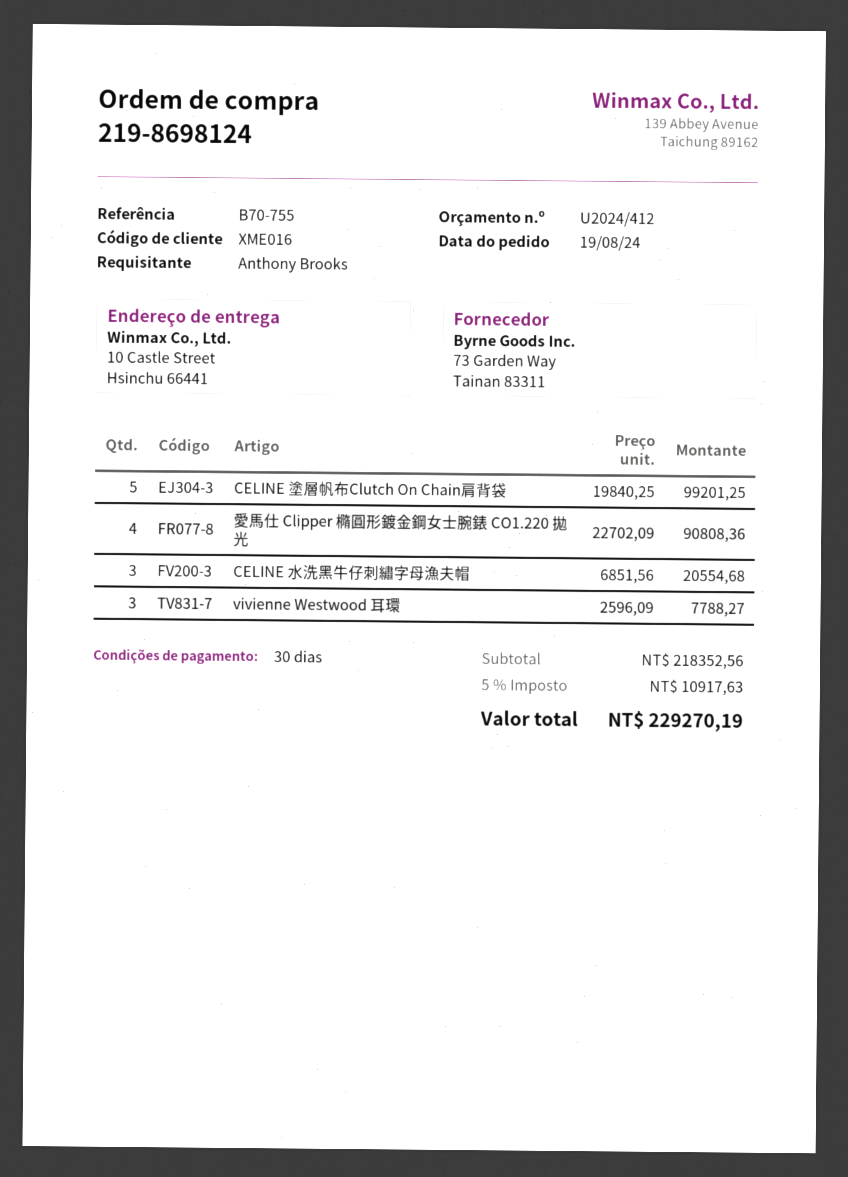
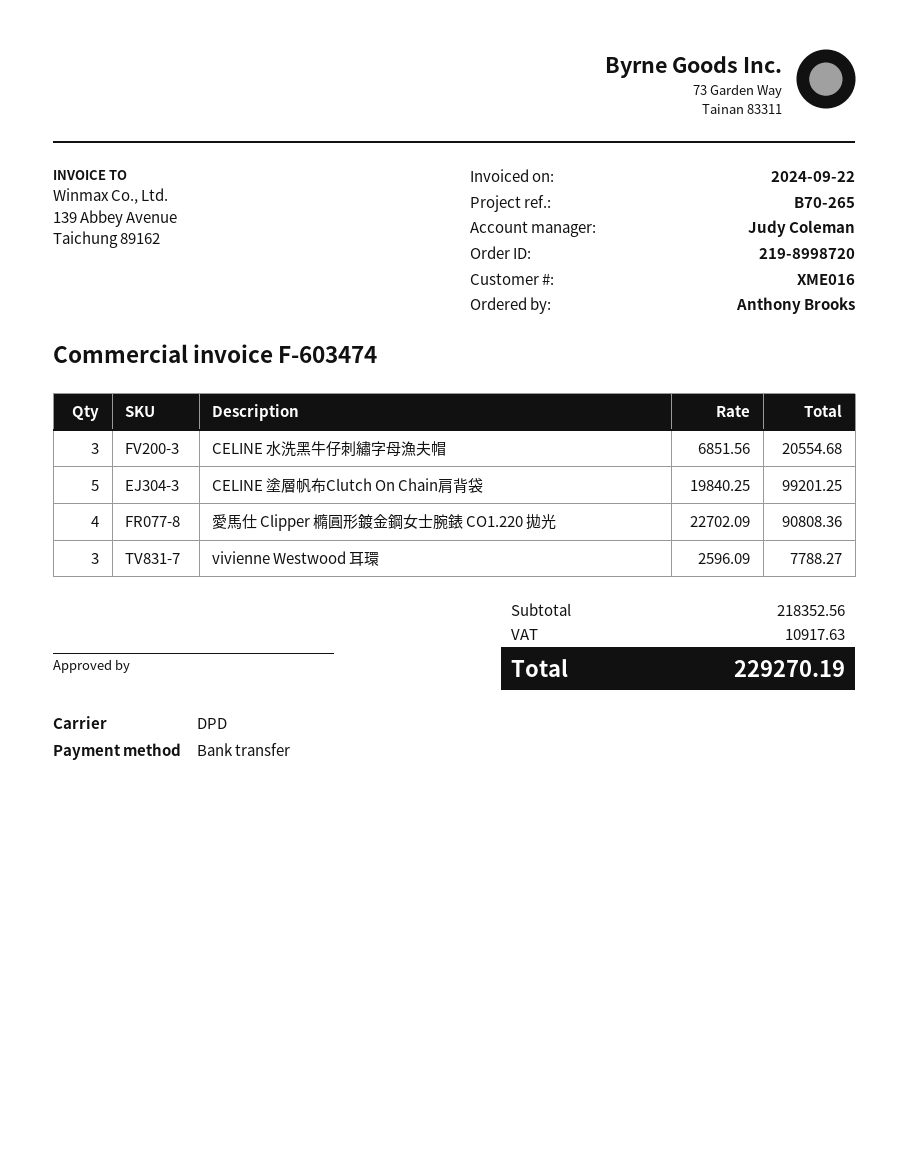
order number: 219-8698124 -> 219-8998720
reference: B70-755 -> B70-265

